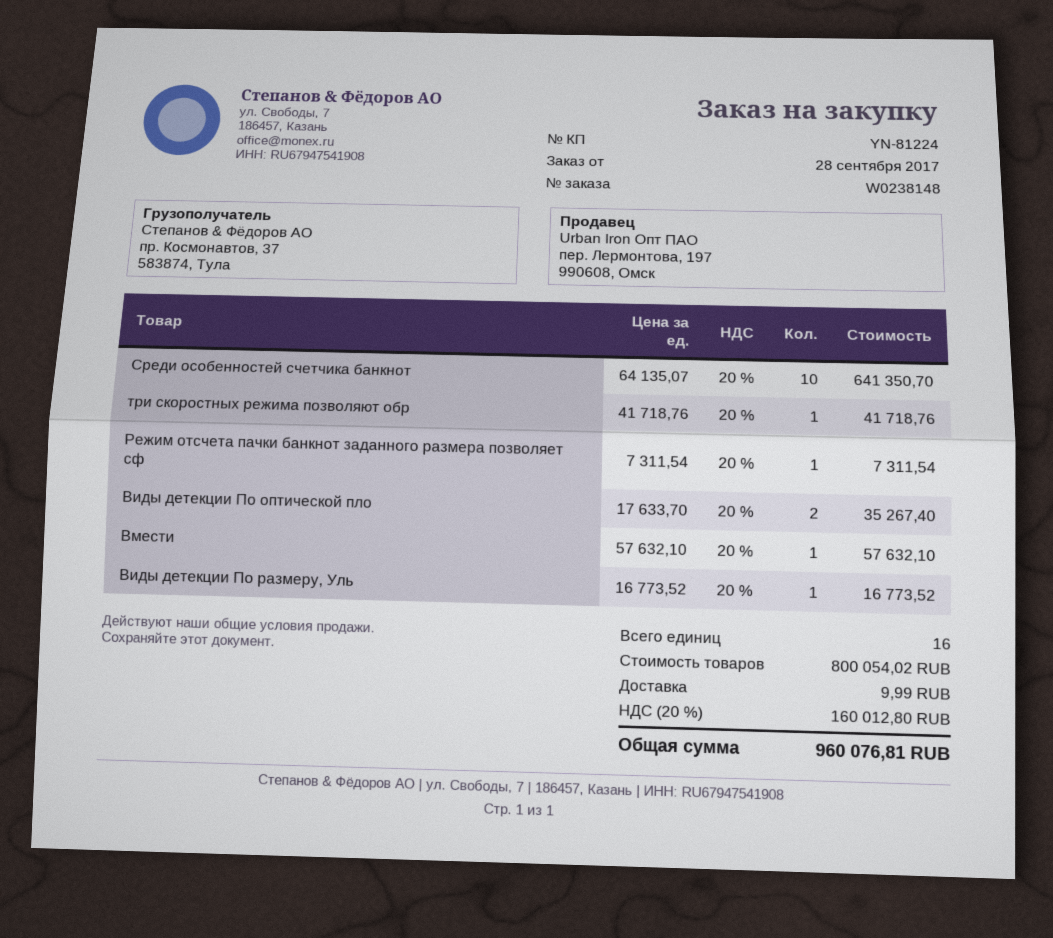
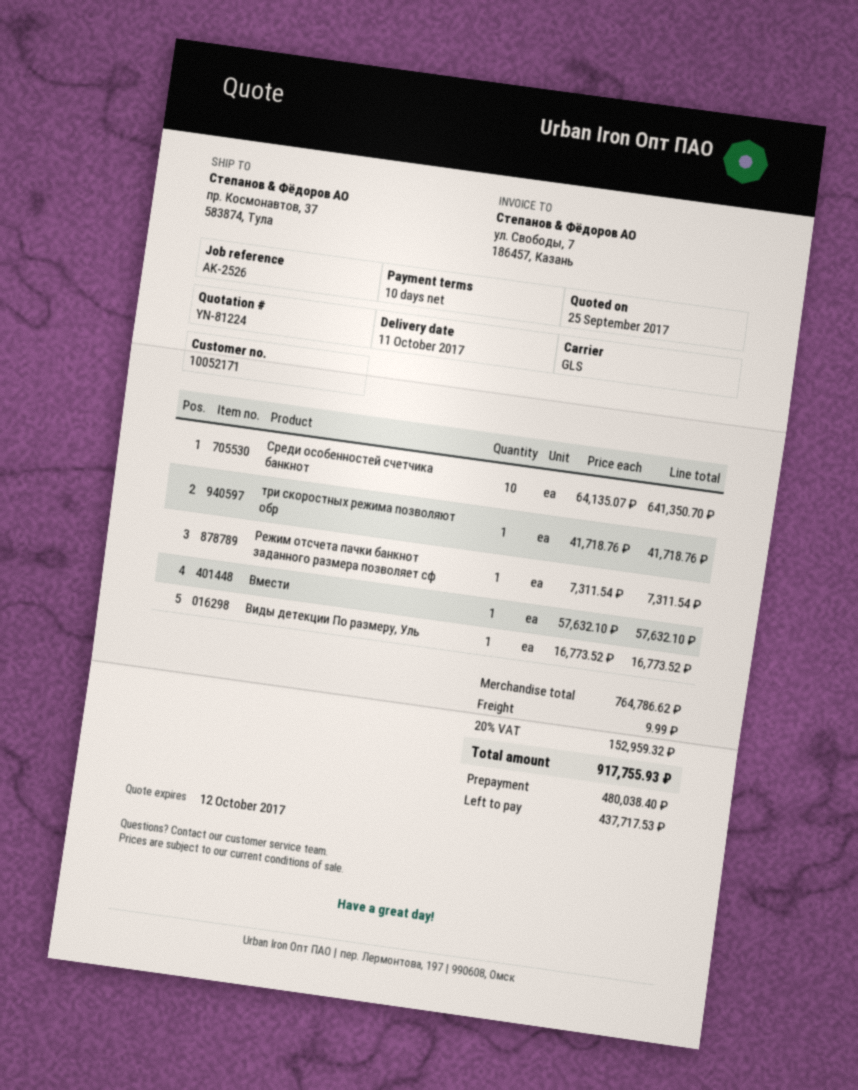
Виды детекции По оптической пло: 2 x 17633.70 = 35267.40 -> none
subtotal: 800054.02 -> 764786.62
tax: 20% = 160012.80 -> 20% = 152959.32
total: 960076.81 -> 917755.93

